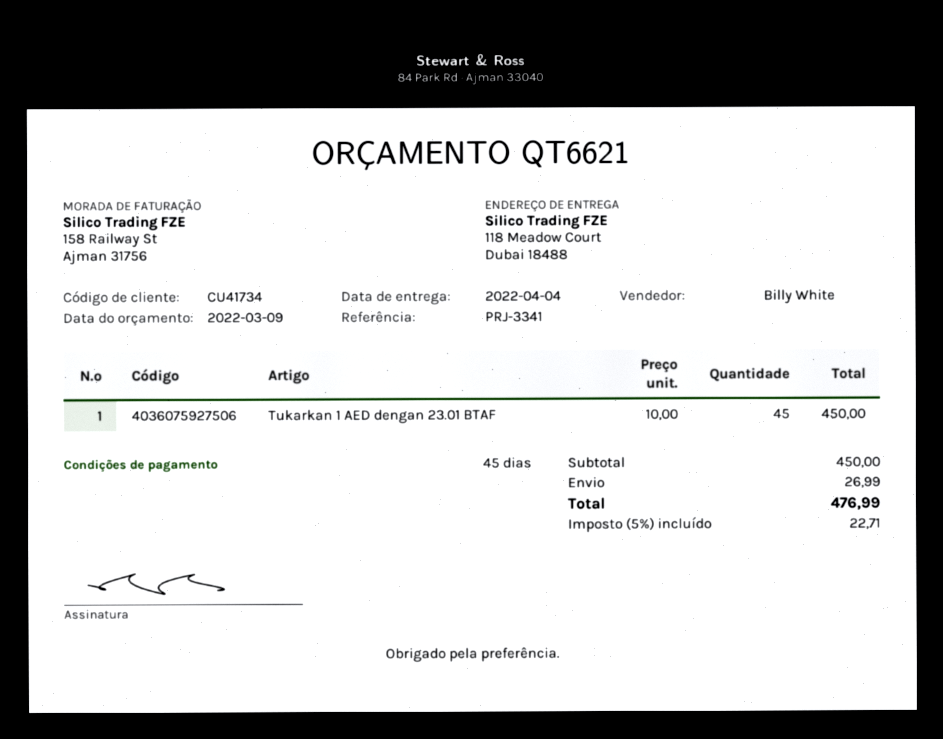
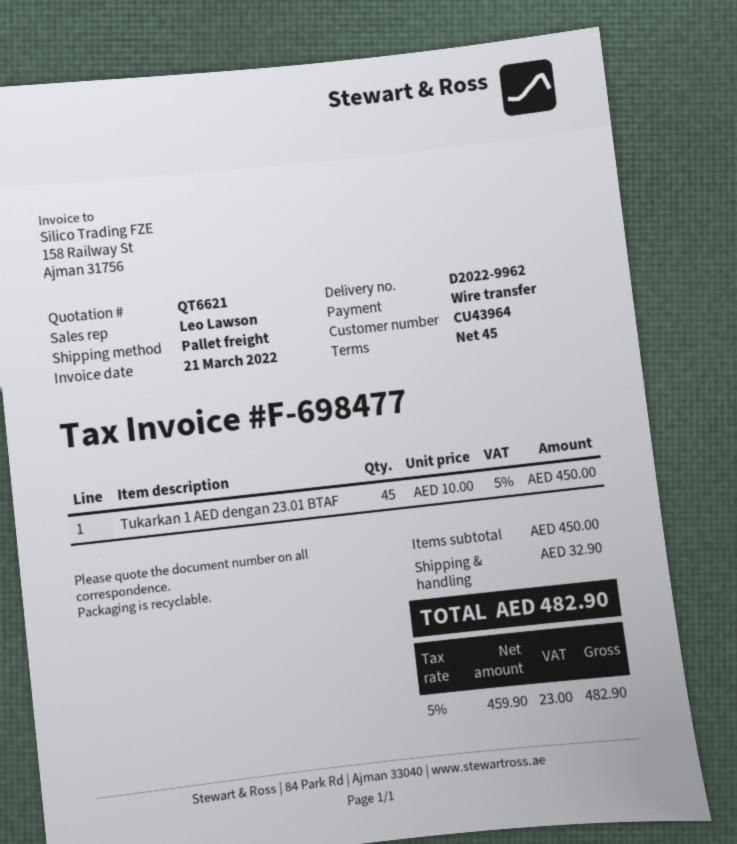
customer number: CU41734 -> CU43964
sales rep: Billy White -> Leo Lawson
shipping: 26.99 -> 32.90
tax: 5% = 22.71 -> 5% = 23.00
total: 476.99 -> 482.90

